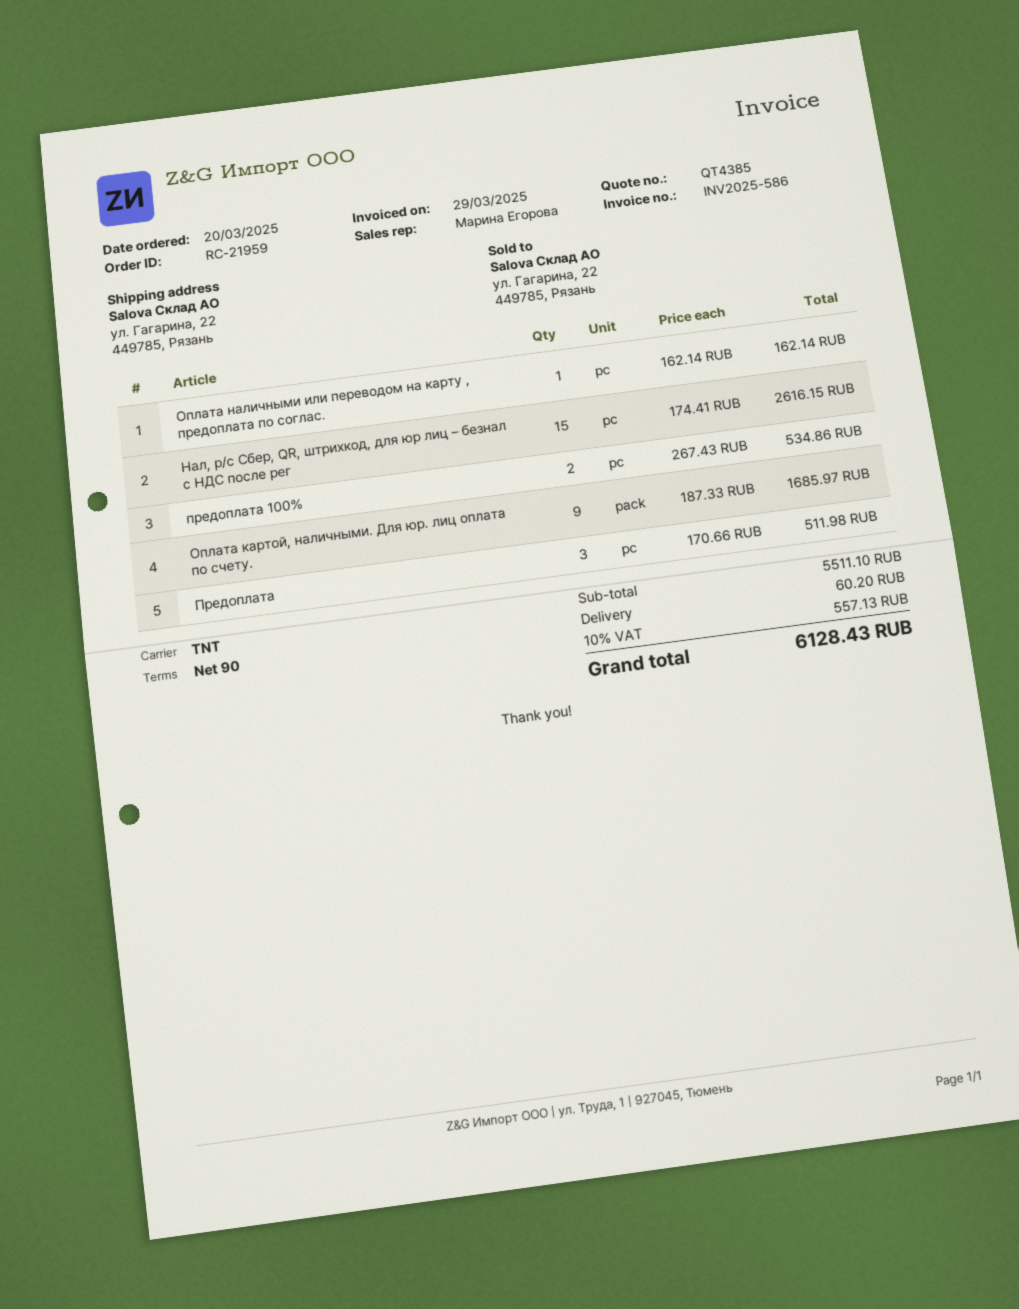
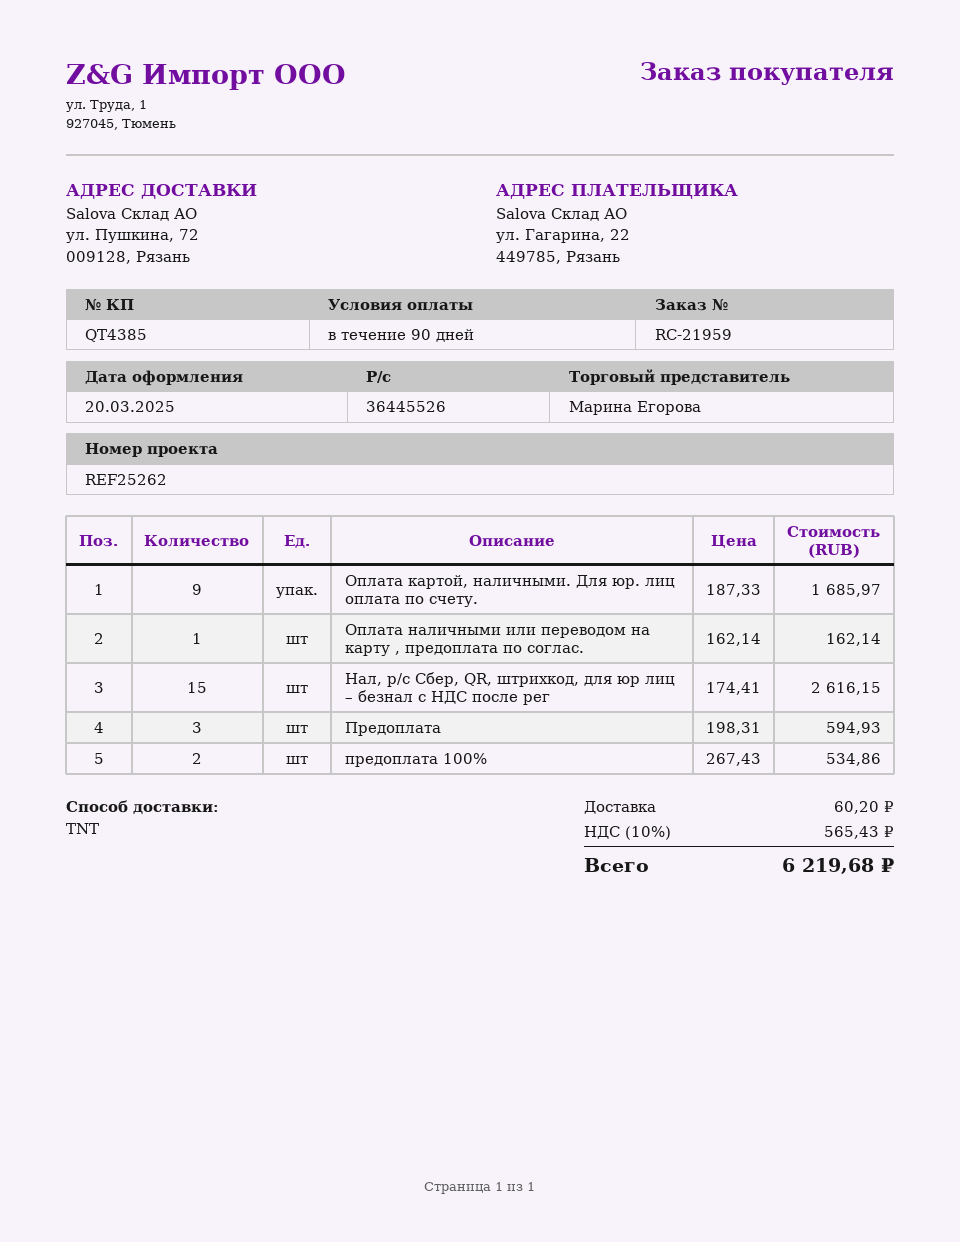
ship to: ул. Гагарина, 22, 449785, Рязань -> ул. Пушкина, 72, 009128, Рязань
Предоплата: 3 x 170.66 = 511.98 -> 3 x 198.31 = 594.93
tax: 10% = 557.13 -> 10% = 565.43
total: 6128.43 -> 6219.68

